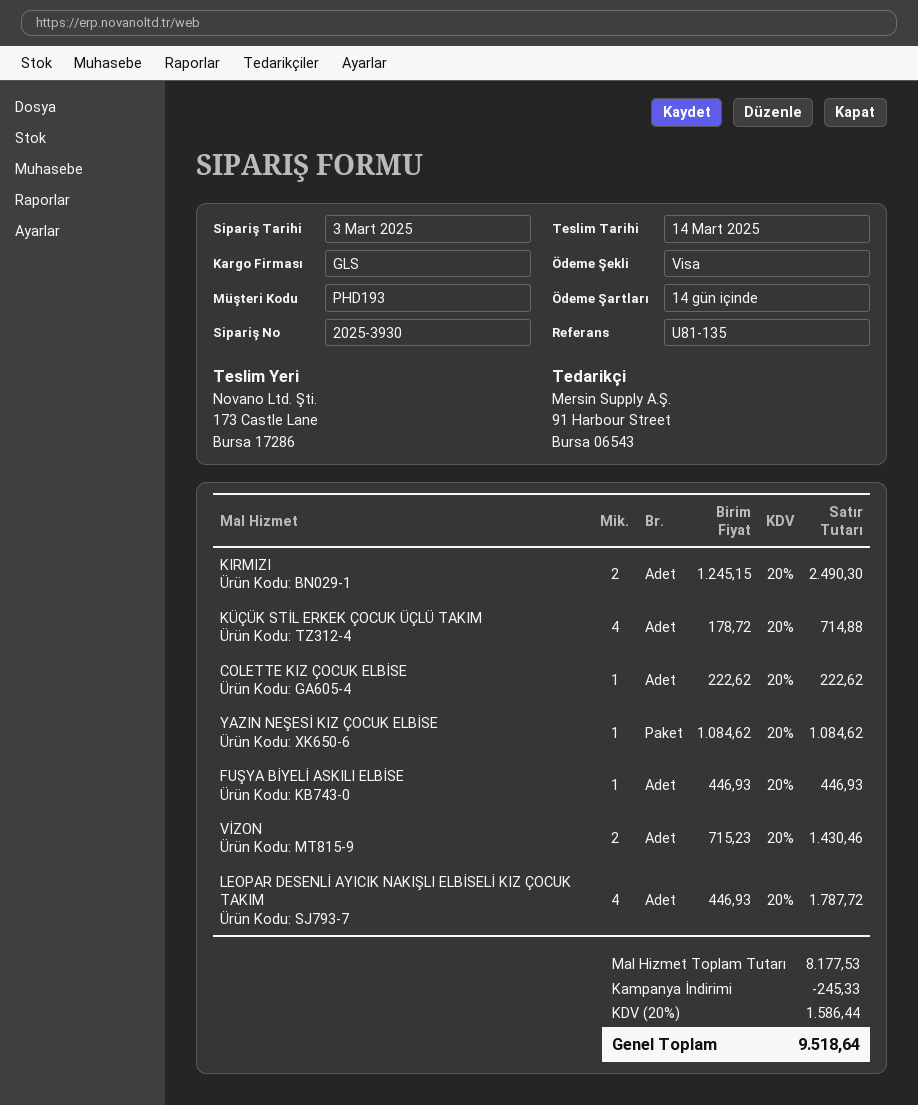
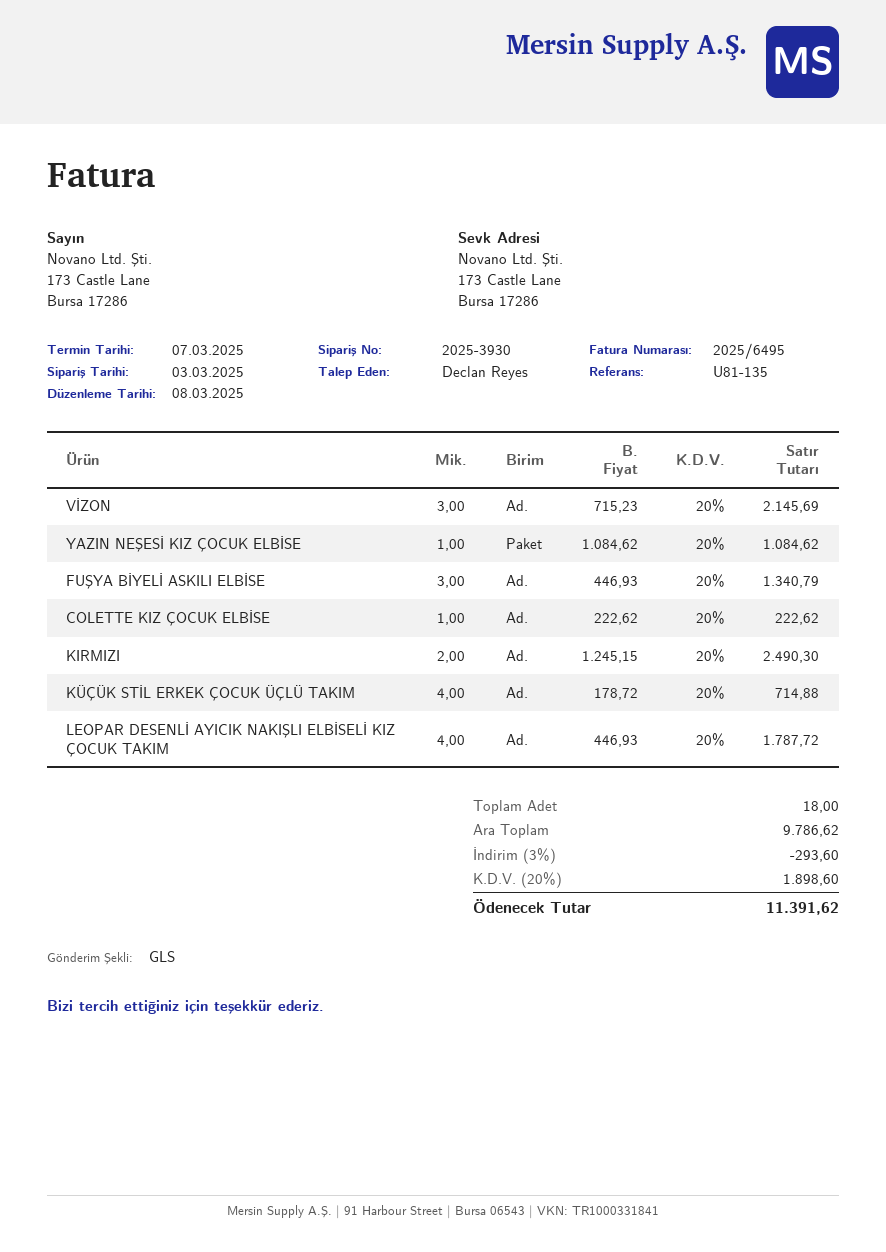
delivery date: 2025-03-14 -> 2025-03-07
FUŞYA BİYELİ ASKILI ELBİSE: 1 x 446.93 = 446.93 -> 3 x 446.93 = 1340.79
VİZON: 2 x 715.23 = 1430.46 -> 3 x 715.23 = 2145.69
subtotal: 8177.53 -> 9786.62
discount: 245.33 -> 293.60
tax: 20% = 1586.44 -> 20% = 1898.60
total: 9518.64 -> 11391.62

